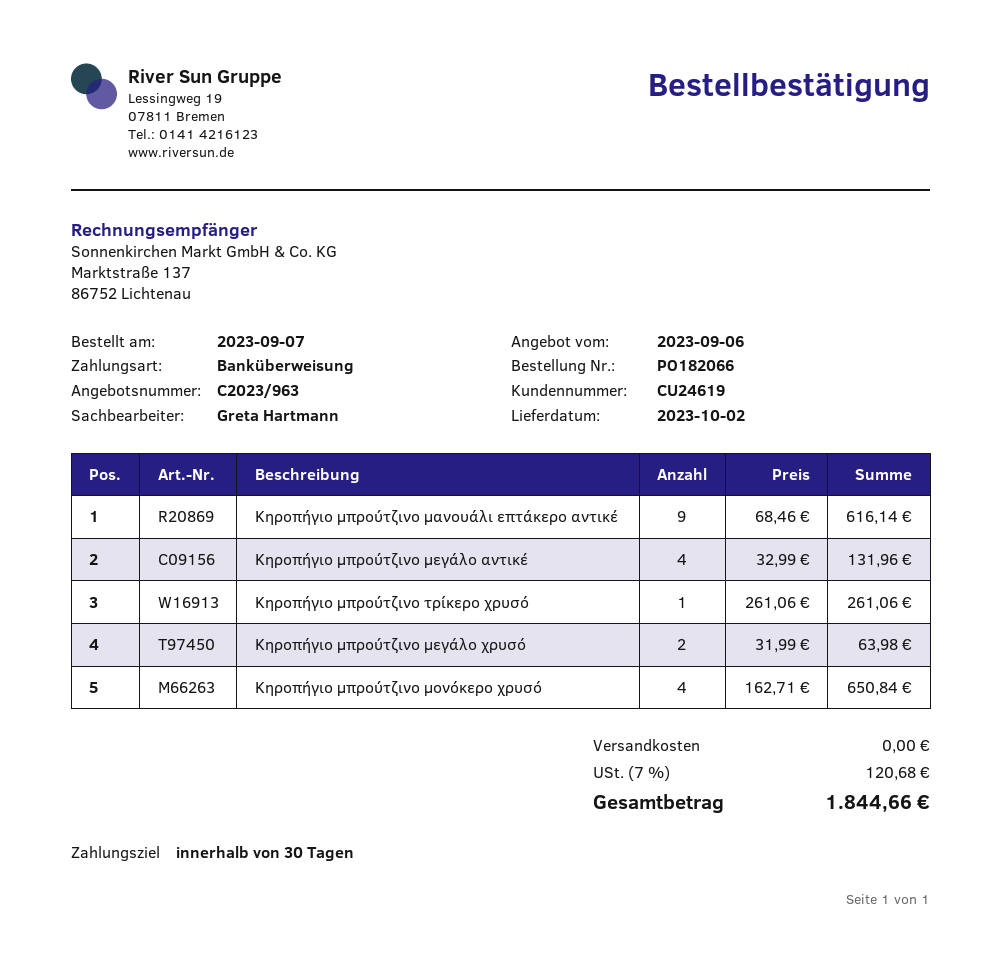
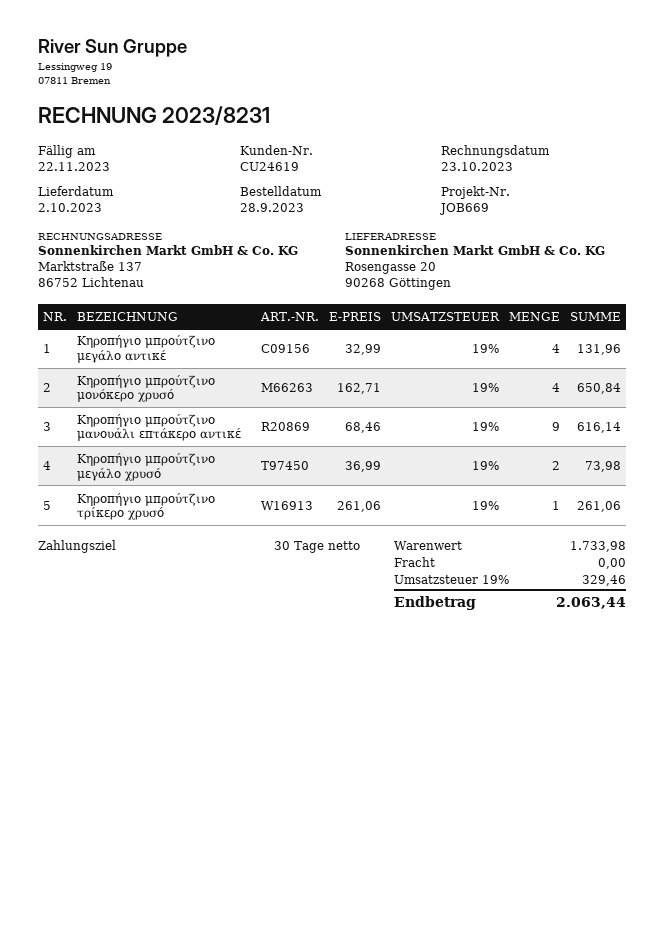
order date: 2023-09-07 -> 2023-09-28
Κηροπήγιο μπρούτζινο μεγάλο χρυσό: 2 x 31.99 = 63.98 -> 2 x 36.99 = 73.98
tax: 7% = 120.68 -> 19% = 329.46
total: 1844.66 -> 2063.44

